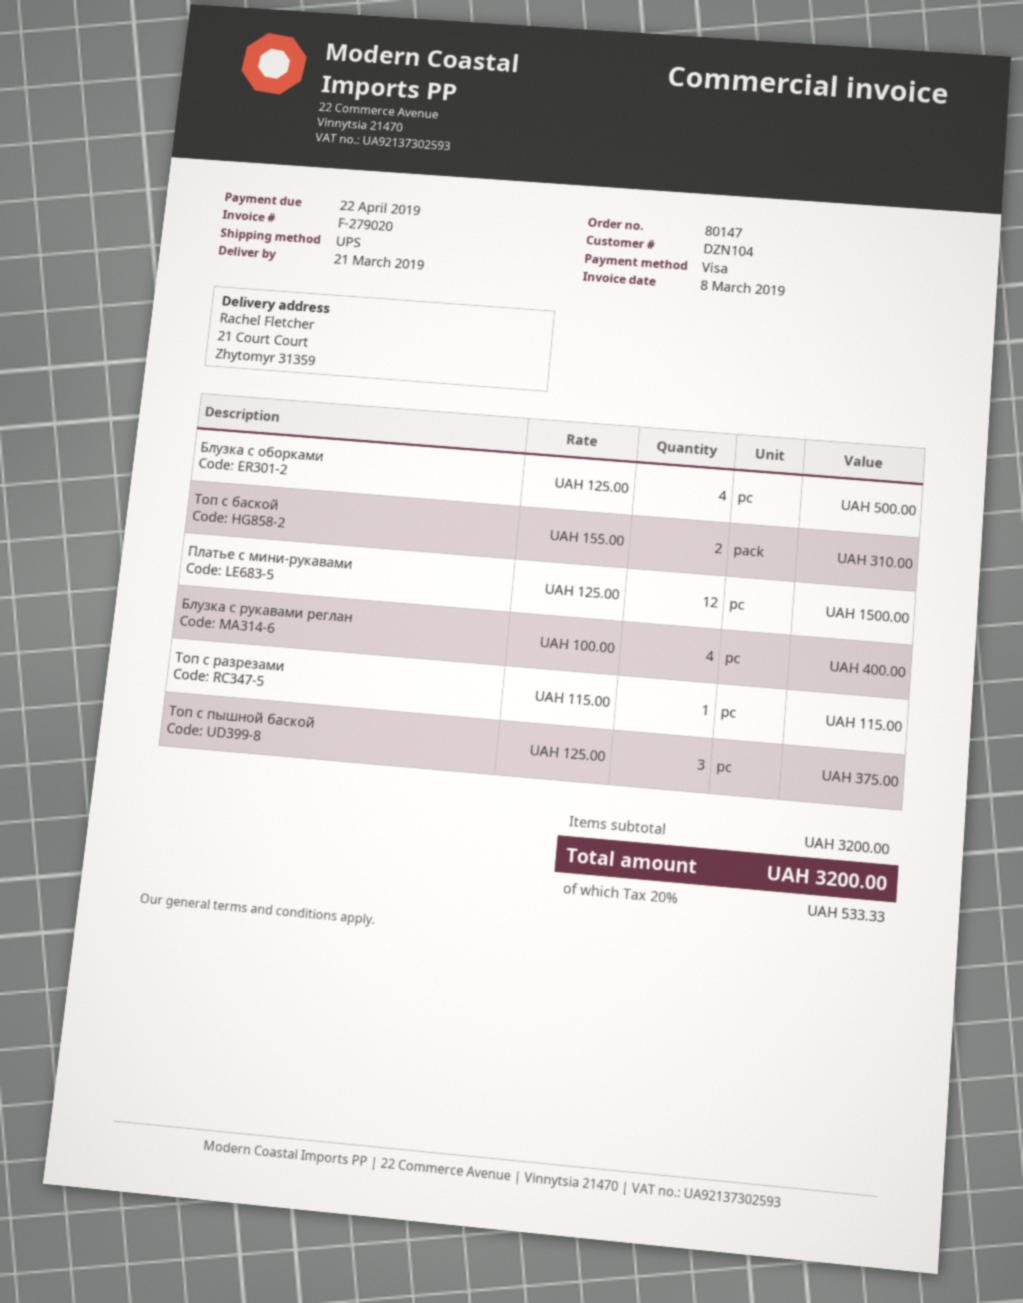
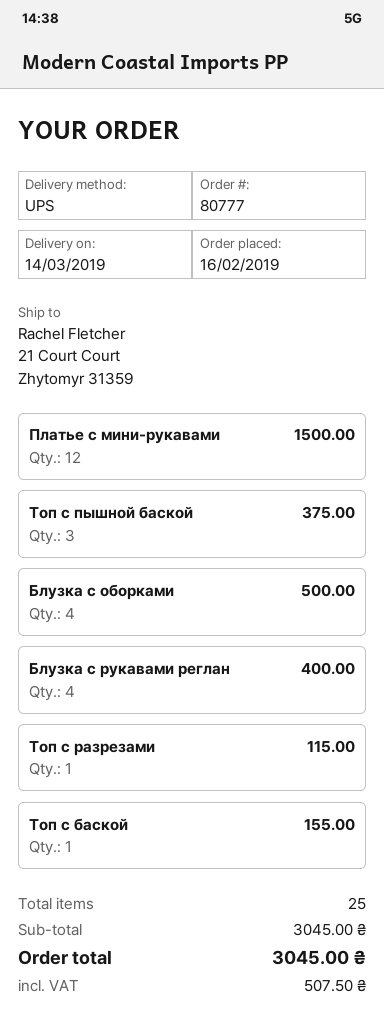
order number: 80147 -> 80777
delivery date: 2019-03-21 -> 2019-03-14
Топ с баской: 2 for 310.00 -> 1 for 155.00
subtotal: 3200.00 -> 3045.00
tax: 533.33 -> 507.50
total: 3200.00 -> 3045.00

